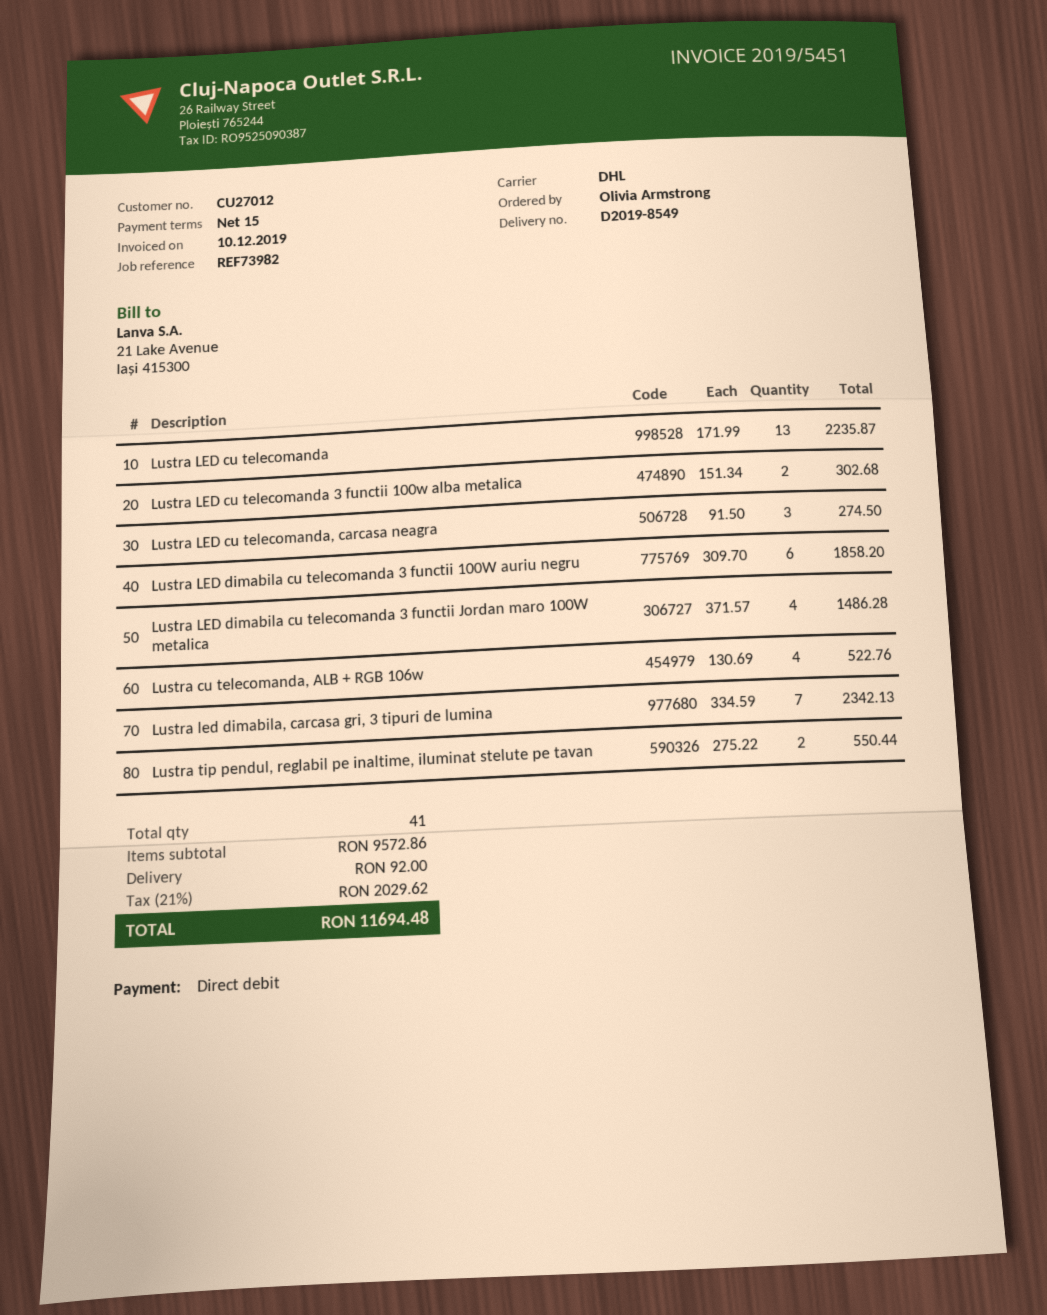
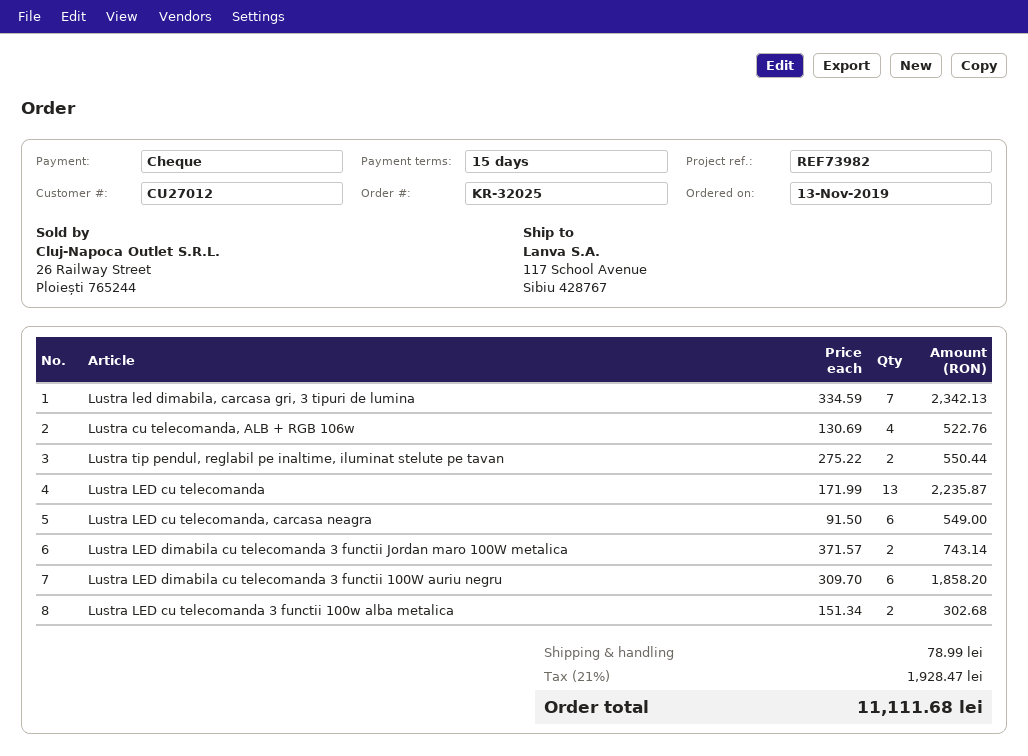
payment method: direct debit -> cheque
Lustra LED cu telecomanda, carcasa neagra: 3 x 91.50 = 274.50 -> 6 x 91.50 = 549.00
Lustra LED dimabila cu telecomanda 3 functii Jordan maro 100W metalica: 4 x 371.57 = 1486.28 -> 2 x 371.57 = 743.14
shipping: 92.00 -> 78.99
tax: 21% = 2029.62 -> 21% = 1928.47
total: 11694.48 -> 11111.68

